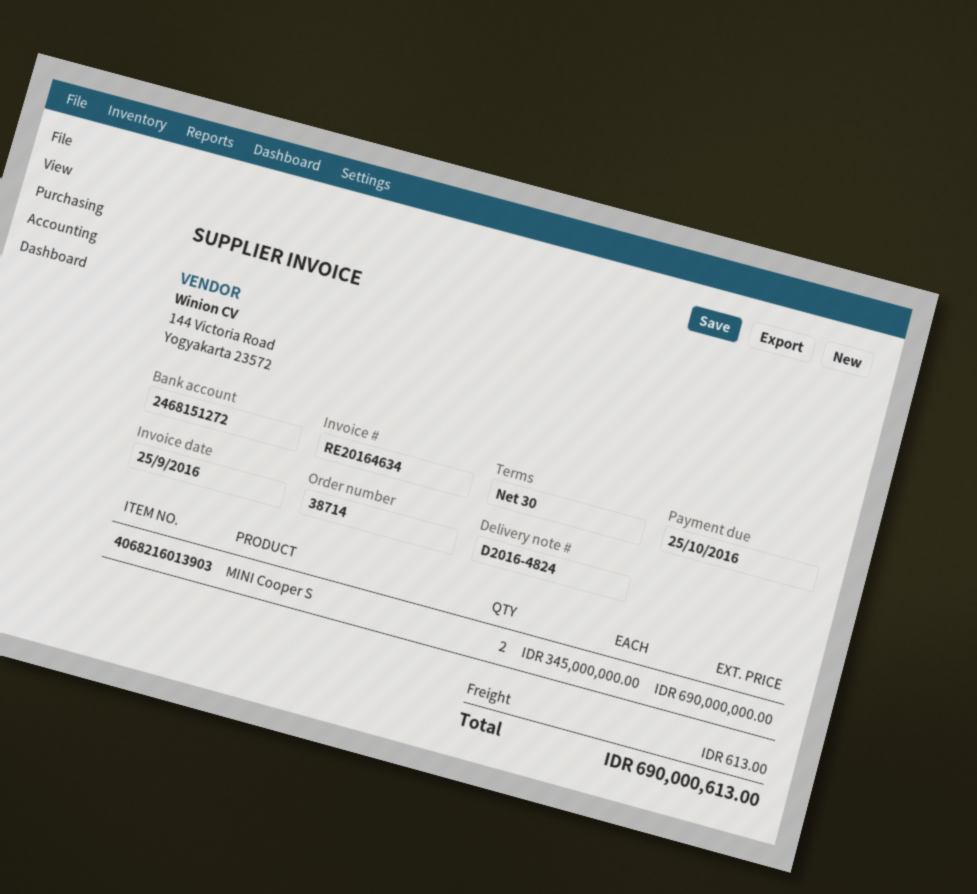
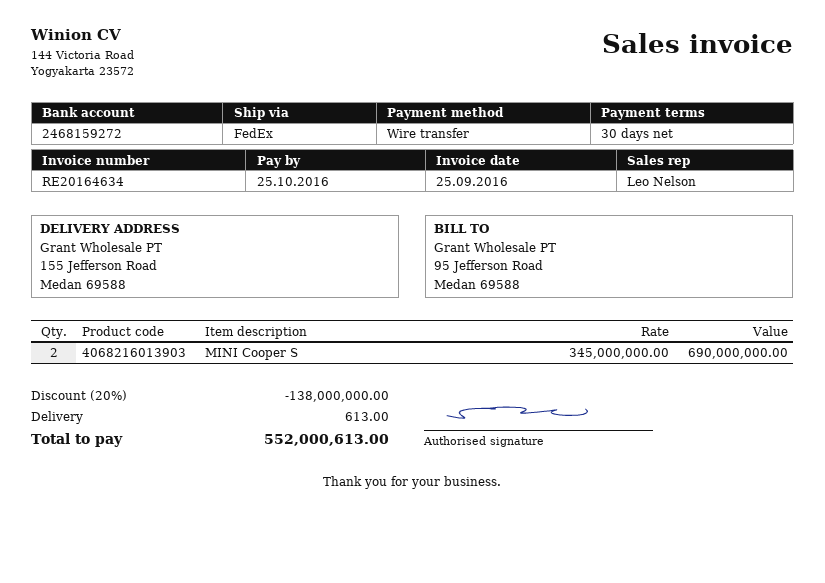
bank account: 2468151272 -> 2468159272
discount: none -> 20% = 138000000.00
total: 690000613.00 -> 552000613.00

